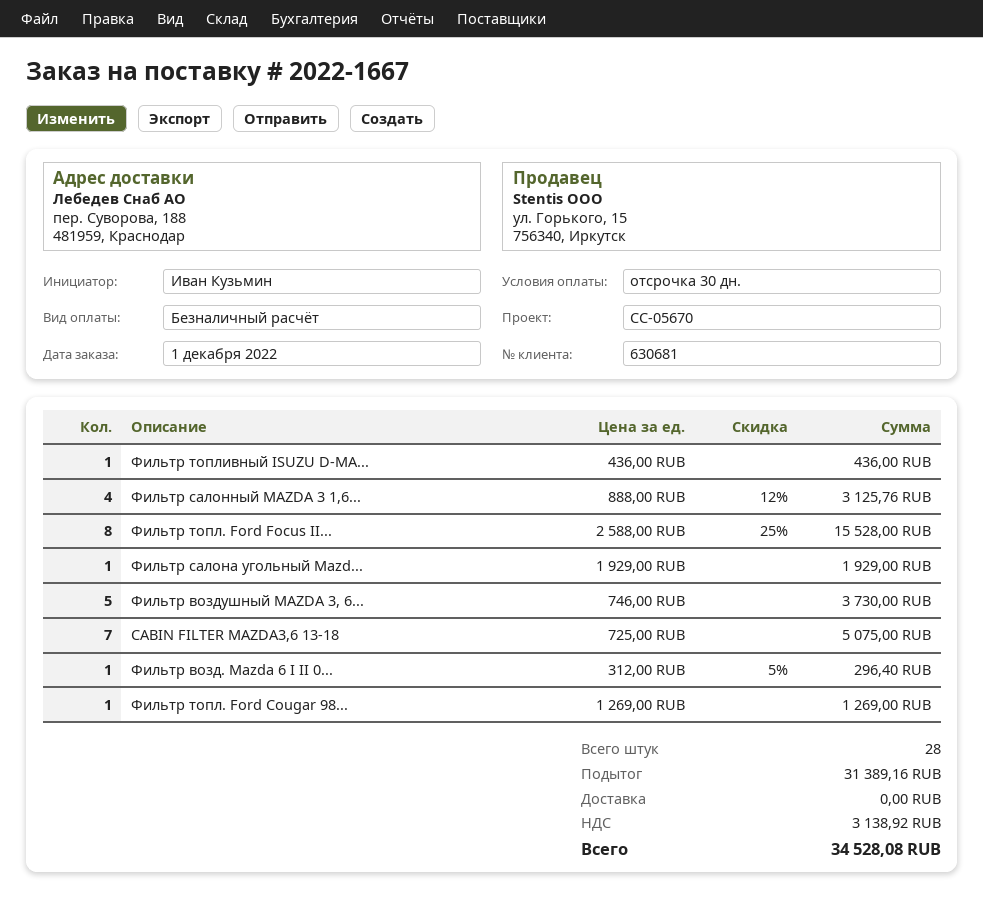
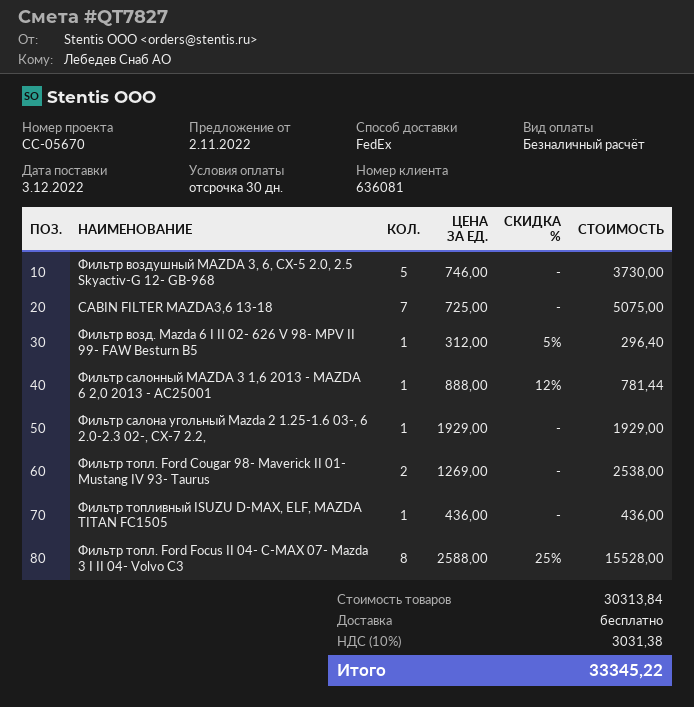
customer number: 630681 -> 636081
Фильтр салонный MAZDA 3 1,6...: 4 x 888.00 - 12% = 3125.76 -> 1 x 888.00 - 12% = 781.44
Фильтр топл. Ford Cougar 98...: 1 x 1269.00 = 1269.00 -> 2 x 1269.00 = 2538.00
subtotal: 31389.16 -> 30313.84
tax: 3138.92 -> 3031.38
total: 34528.08 -> 33345.22

